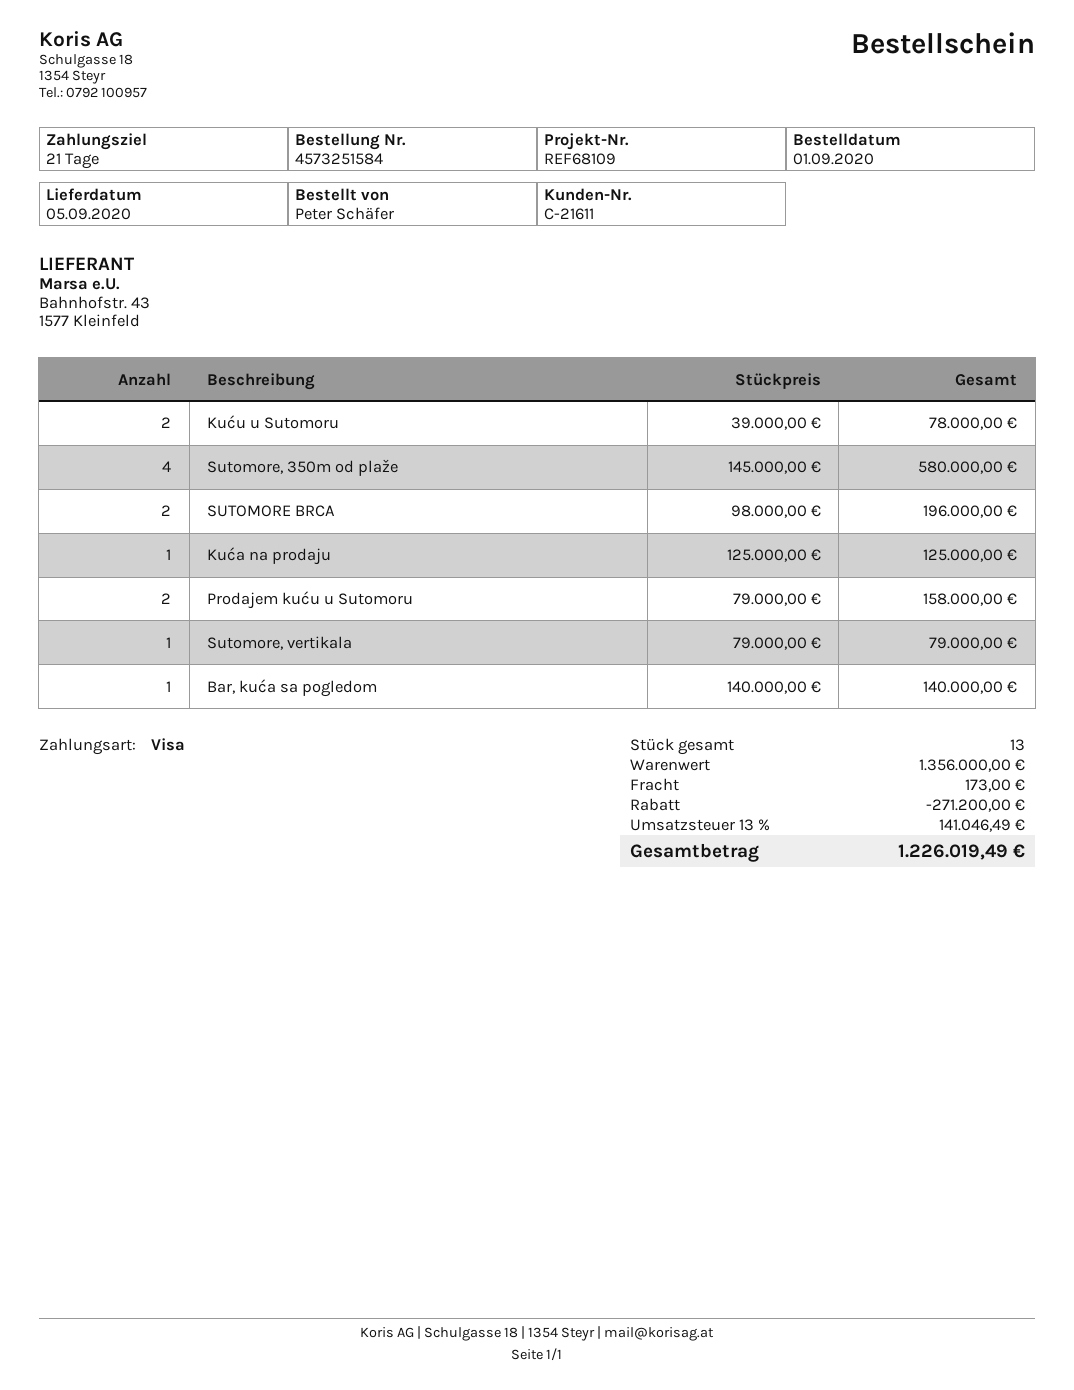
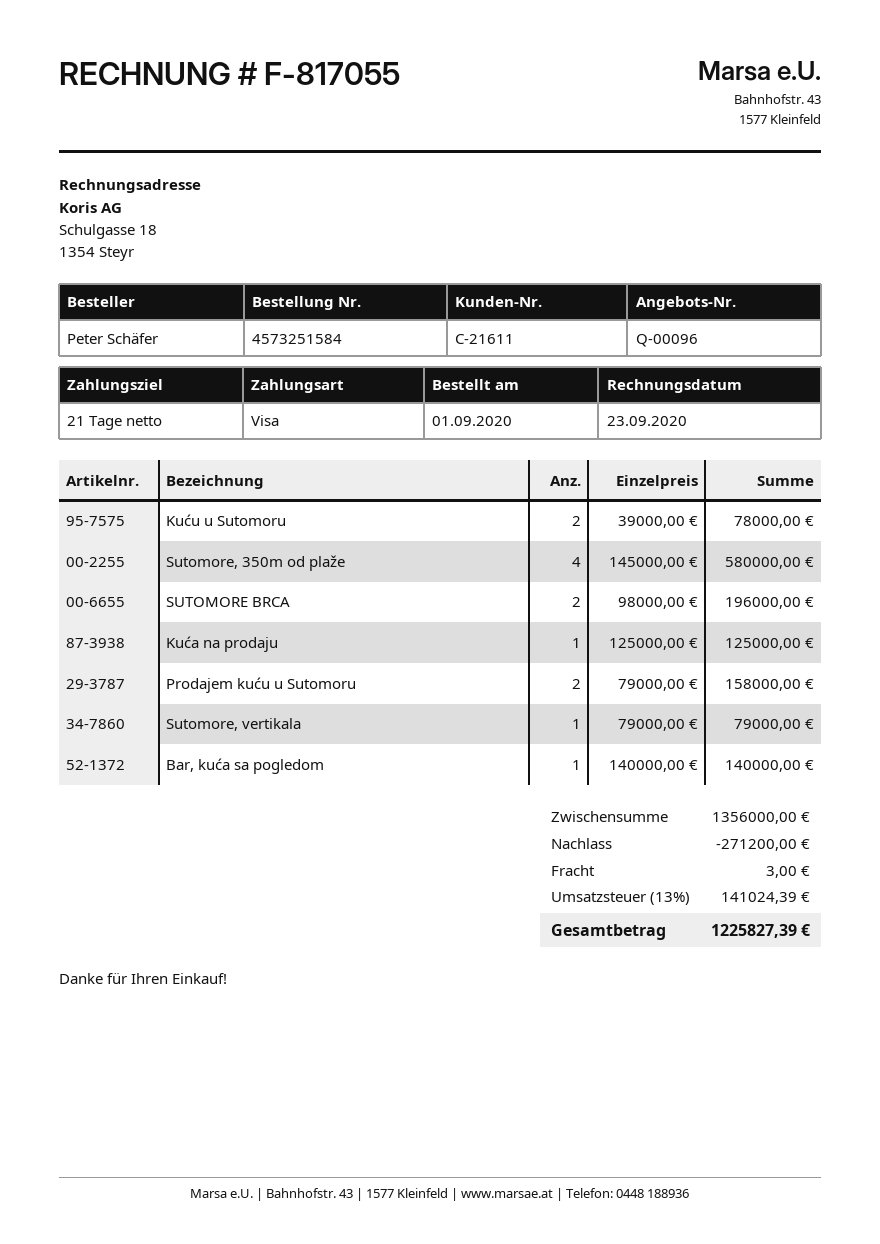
shipping: 173.00 -> 3.00
tax: 13% = 141046.49 -> 13% = 141024.39
total: 1226019.49 -> 1225827.39

